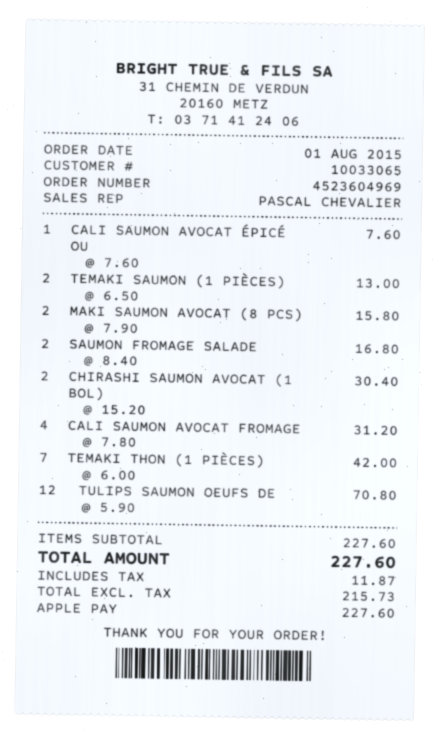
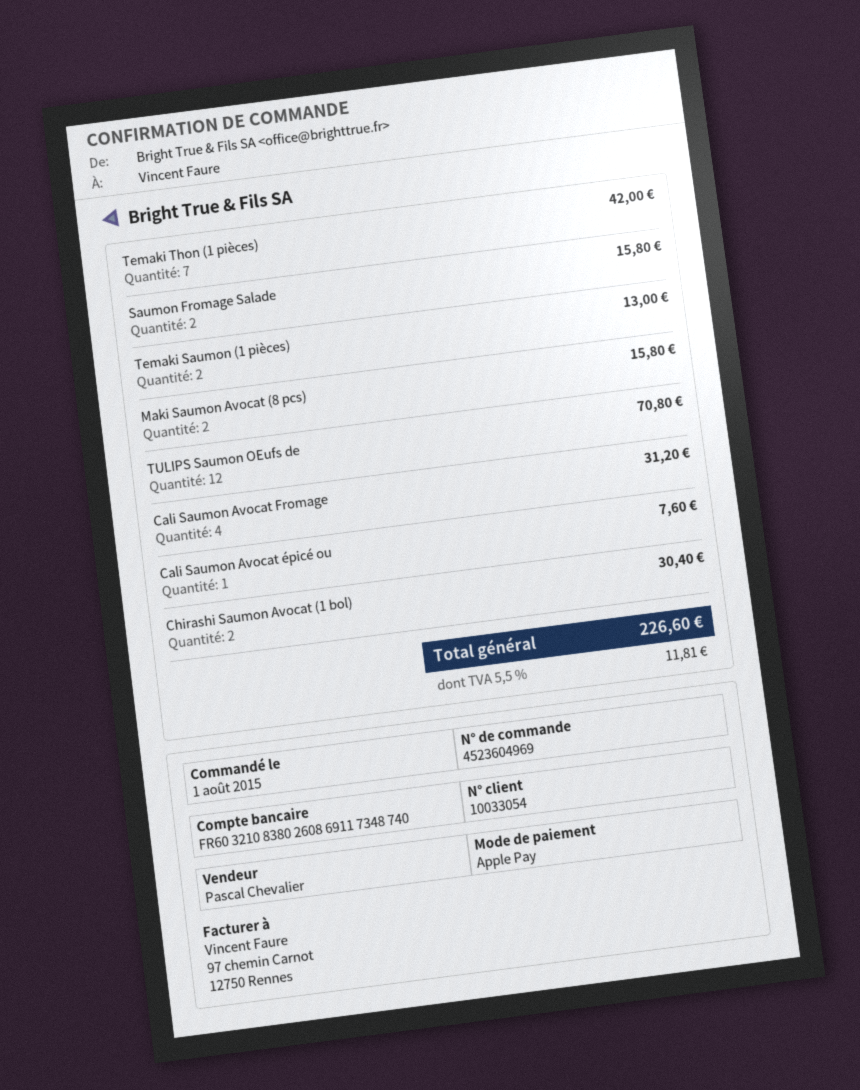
customer number: 10033065 -> 10033054
SAUMON FROMAGE SALADE: 2 for 16.80 -> 2 for 15.80
tax: 11.87 -> 11.81
total: 227.60 -> 226.60

